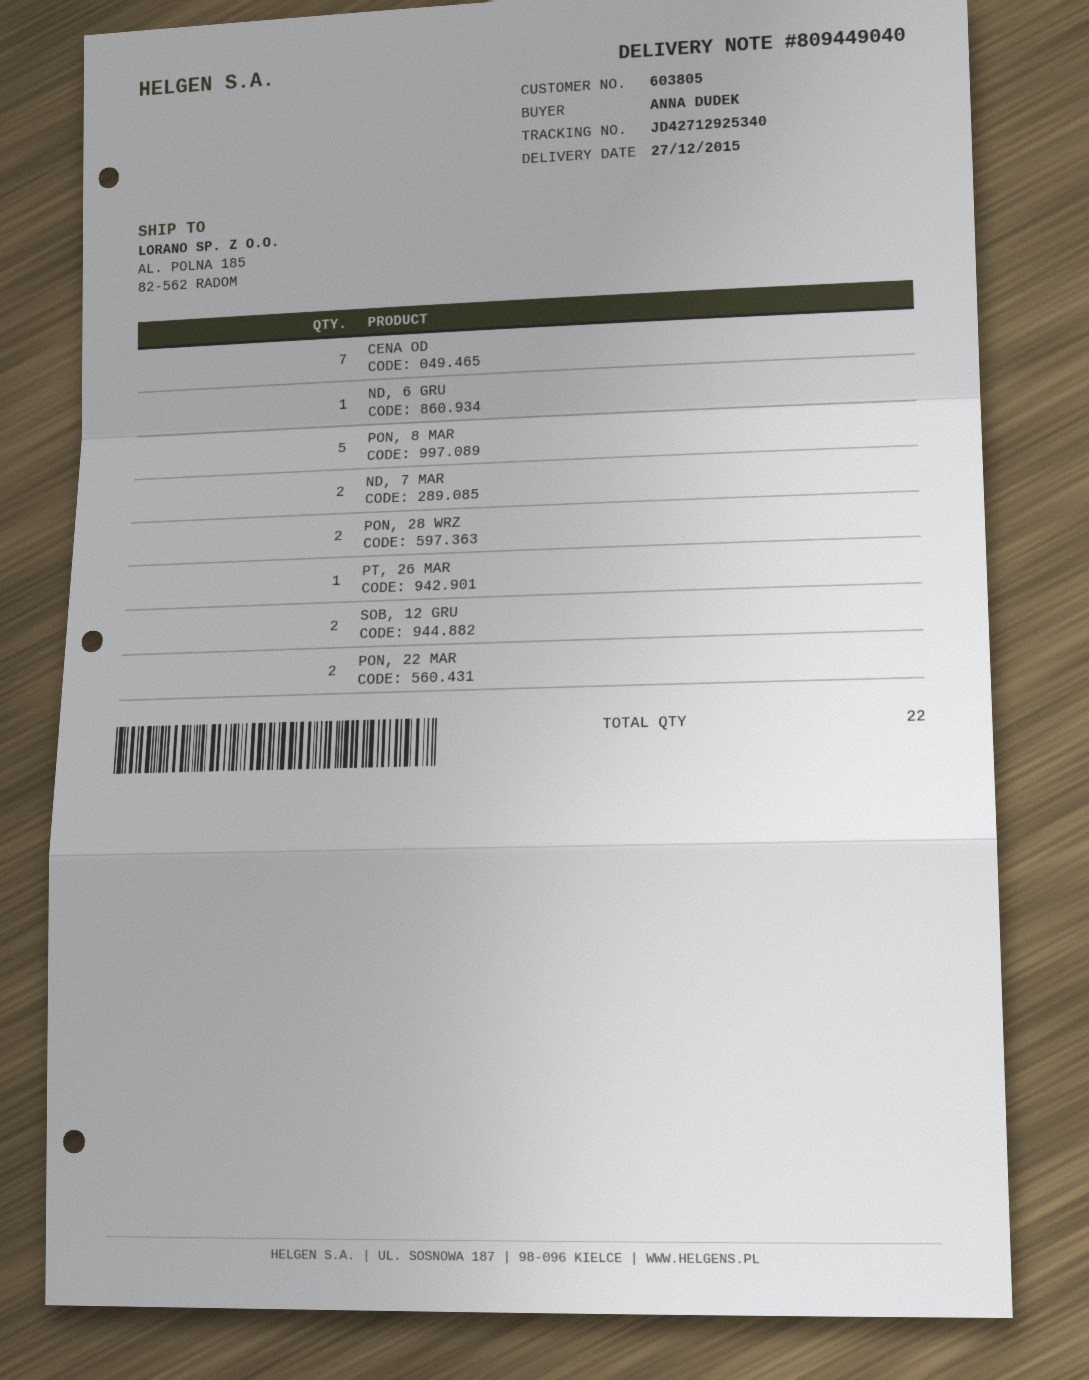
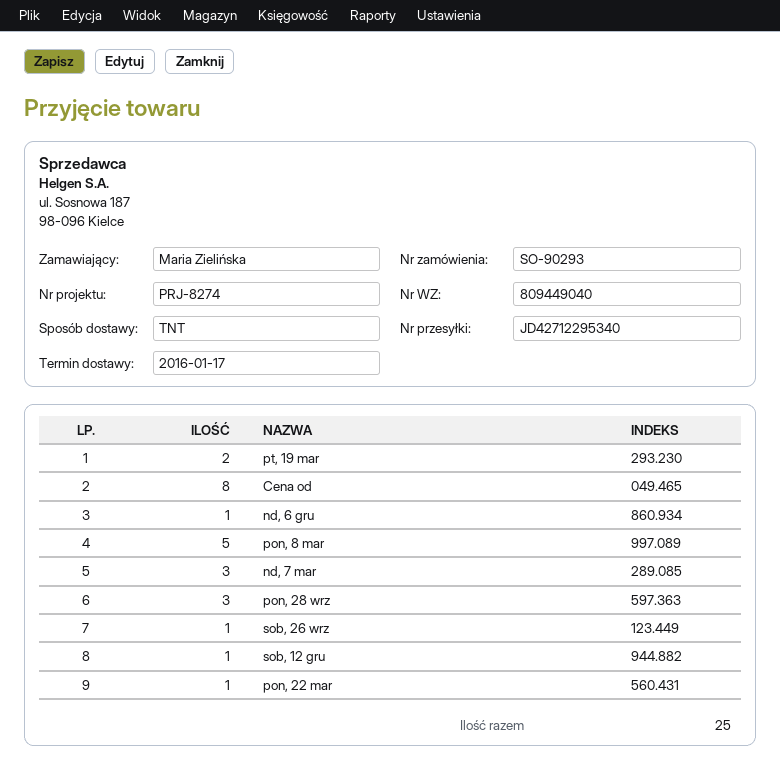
delivery date: 2015-12-27 -> 2016-01-17
ordered by: ANNA DUDEK -> Maria Zielińska
tracking number: JD42712925340 -> JD42712295340
CENA OD: 7 -> 8
ND, 7 MAR: 2 -> 3
PON, 28 WRZ: 2 -> 3
PT, 26 MAR: 1 -> none
SOB, 12 GRU: 2 -> 1
PON, 22 MAR: 2 -> 1
pt, 19 mar: none -> 2
sob, 26 wrz: none -> 1
total quantity: 22 -> 25

